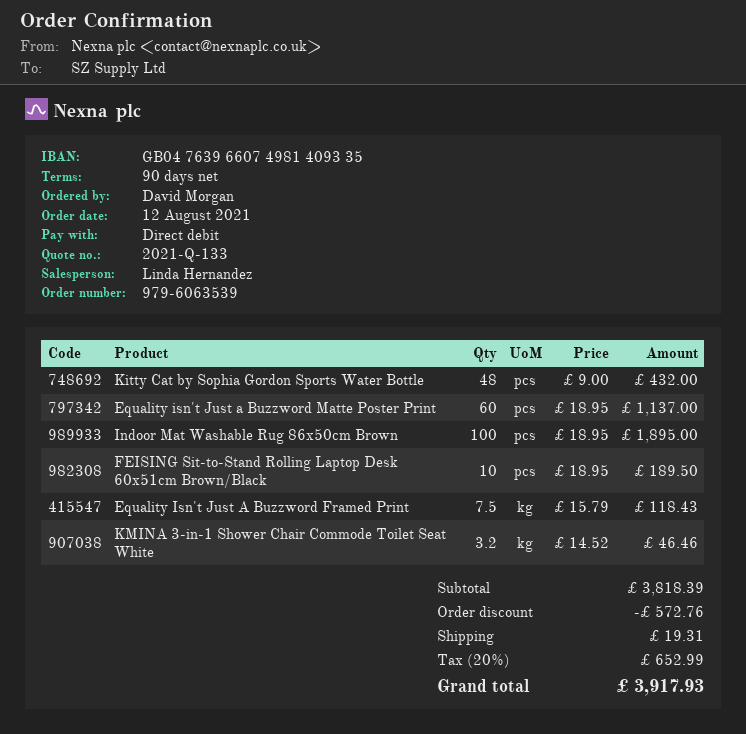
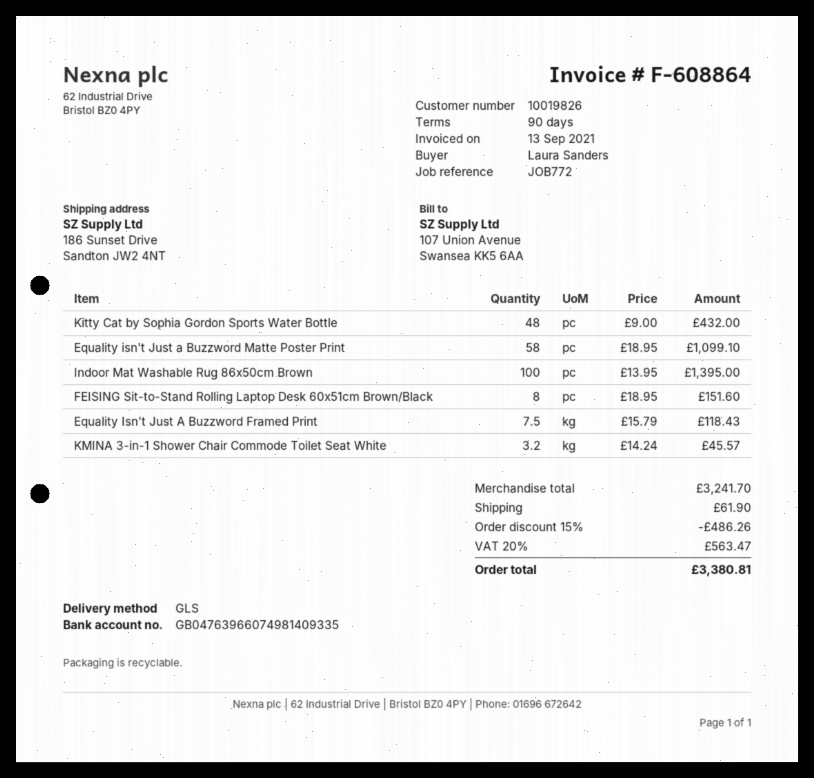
ordered by: David Morgan -> Laura Sanders
Equality isn't Just a Buzzword Matte Poster Print: 60 x 18.95 = 1137.00 -> 58 x 18.95 = 1099.10
Indoor Mat Washable Rug 86x50cm Brown: 100 x 18.95 = 1895.00 -> 100 x 13.95 = 1395.00
FEISING Sit-to-Stand Rolling Laptop Desk 60x51cm Brown/Black: 10 x 18.95 = 189.50 -> 8 x 18.95 = 151.60
KMINA 3-in-1 Shower Chair Commode Toilet Seat White: 3.2 x 14.52 = 46.46 -> 3.2 x 14.24 = 45.57
subtotal: 3818.39 -> 3241.70
discount: 572.76 -> 486.26
shipping: 19.31 -> 61.90
tax: 20% = 652.99 -> 20% = 563.47
total: 3917.93 -> 3380.81

